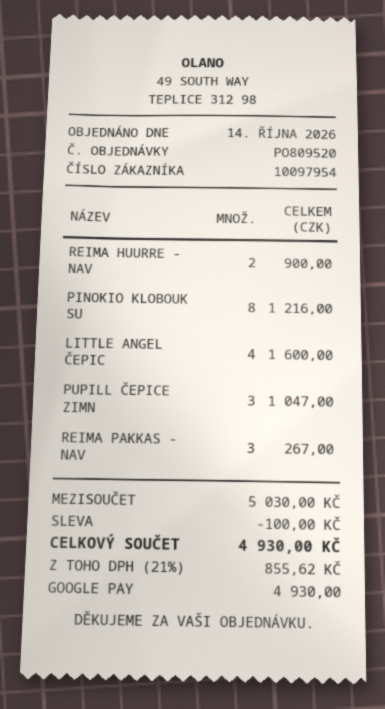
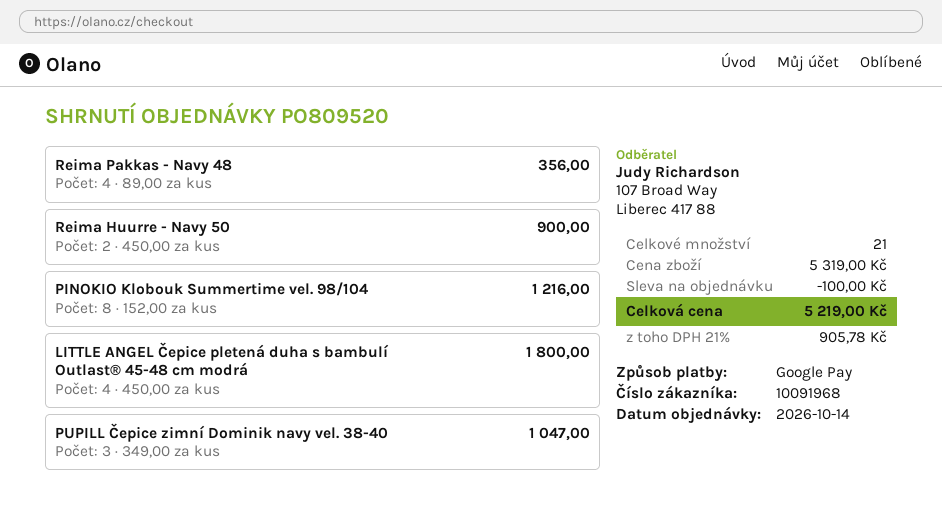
customer number: 10097954 -> 10091968
LITTLE ANGEL ČEPIC: 4 for 1600.00 -> 4 for 1800.00
REIMA PAKKAS - NAV: 3 for 267.00 -> 4 for 356.00
subtotal: 5030.00 -> 5319.00
tax: 21% = 855.62 -> 21% = 905.78
total: 4930.00 -> 5219.00

